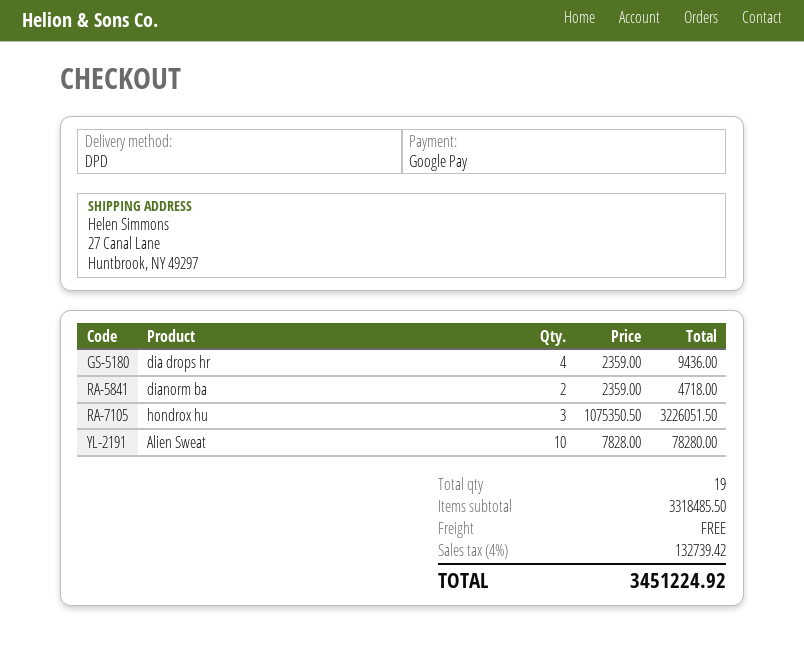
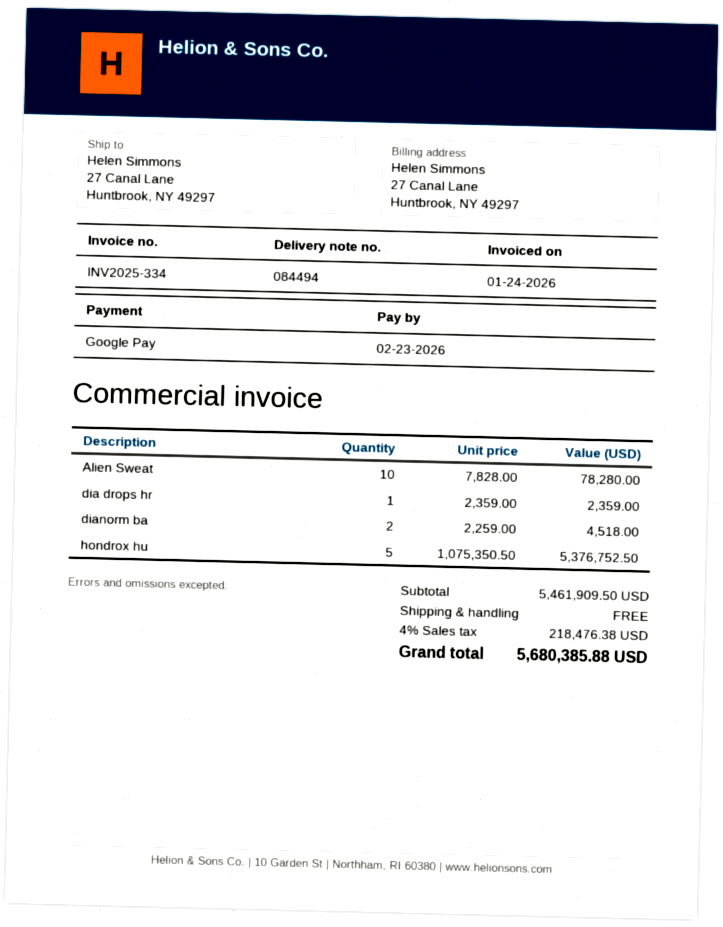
dia drops hr: 4 x 2359.00 = 9436.00 -> 1 x 2359.00 = 2359.00
dianorm ba: 2 x 2359.00 = 4718.00 -> 2 x 2259.00 = 4518.00
hondrox hu: 3 x 1075350.50 = 3226051.50 -> 5 x 1075350.50 = 5376752.50
subtotal: 3318485.50 -> 5461909.50
tax: 4% = 132739.42 -> 4% = 218476.38
total: 3451224.92 -> 5680385.88

